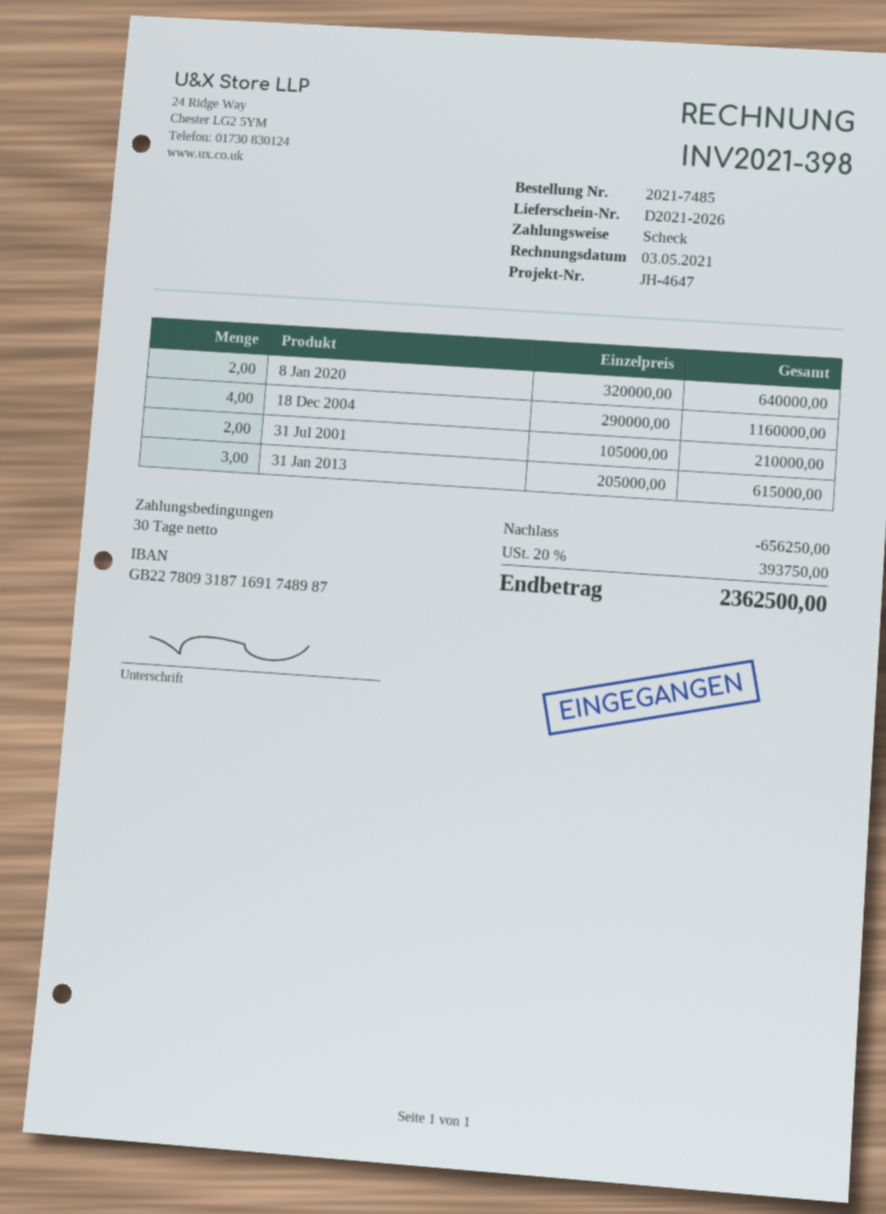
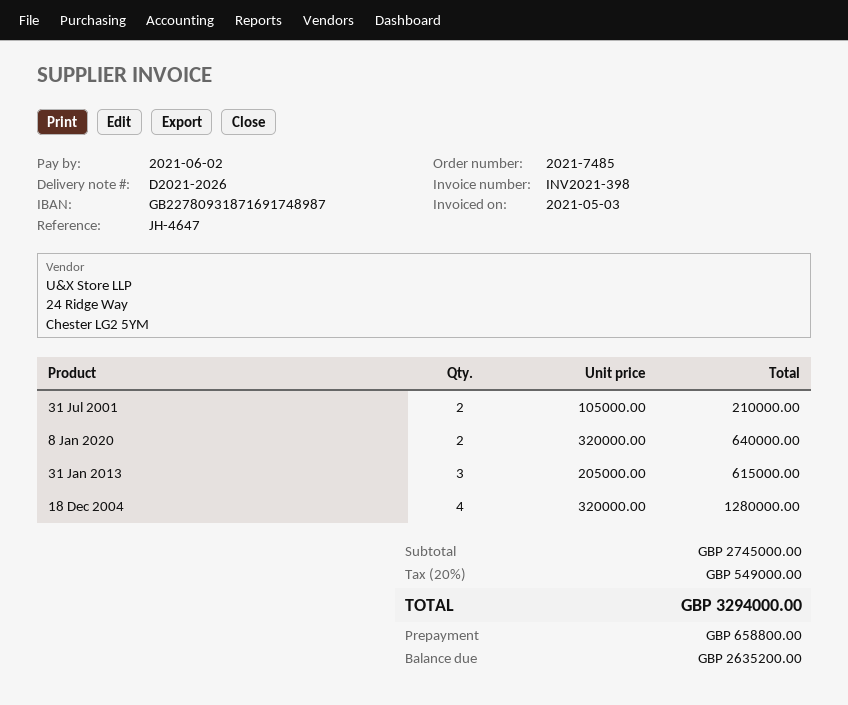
18 Dec 2004: 4 x 290000.00 = 1160000.00 -> 4 x 320000.00 = 1280000.00
discount: 656250.00 -> none
tax: 20% = 393750.00 -> 20% = 549000.00
total: 2362500.00 -> 3294000.00

